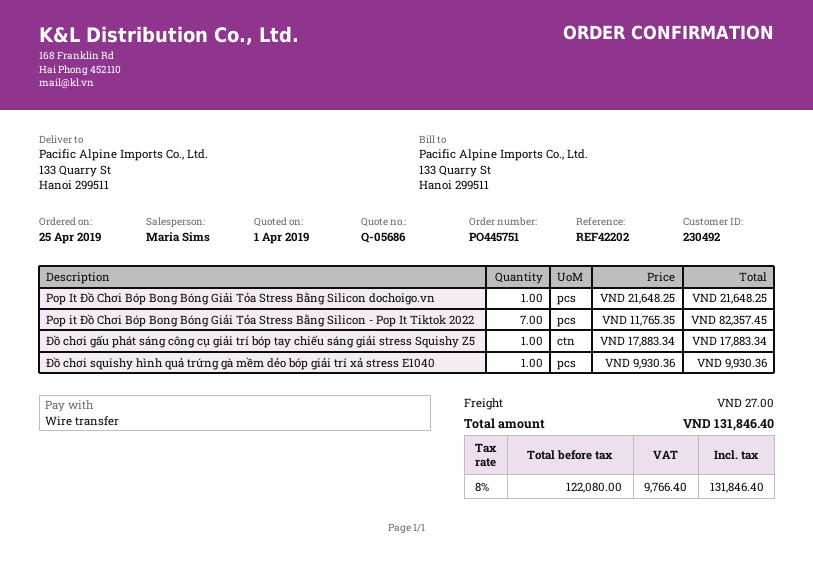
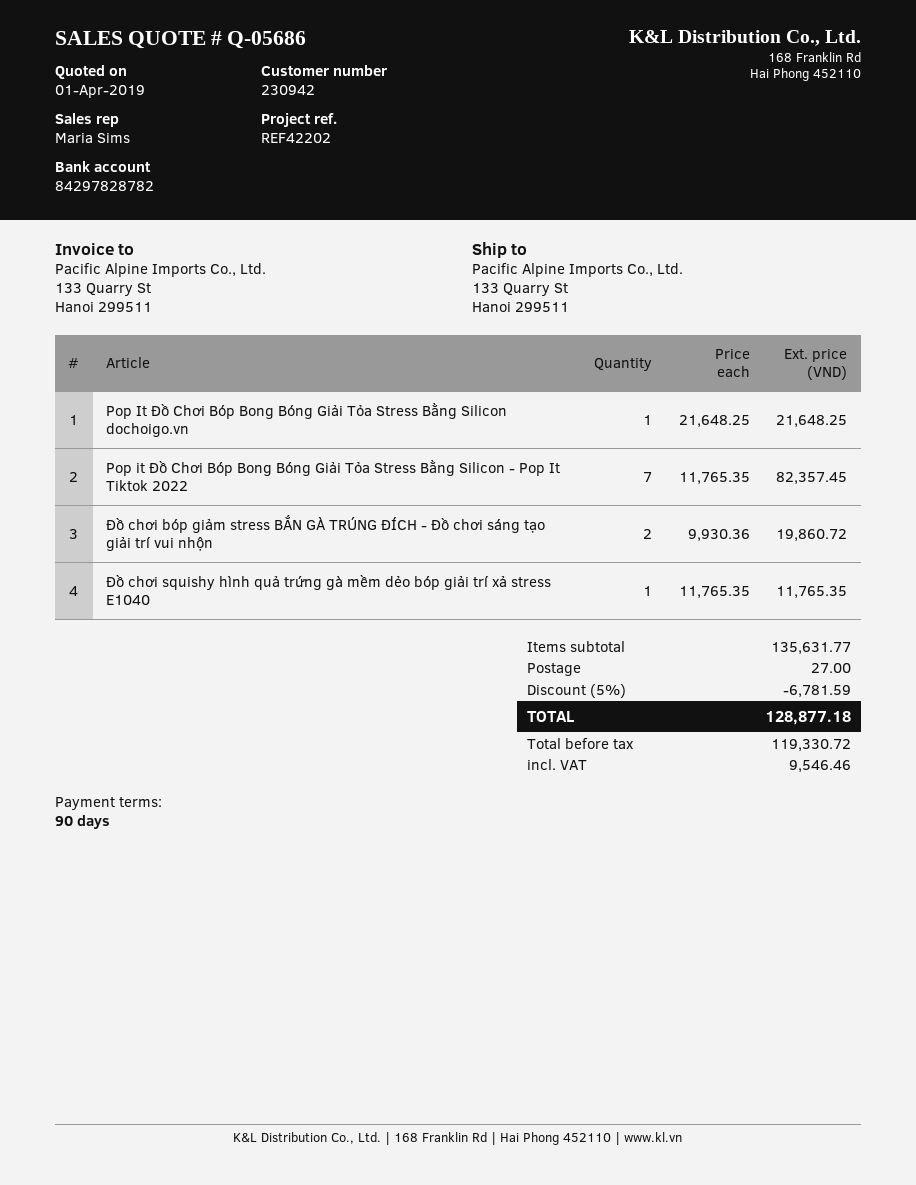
customer number: 230492 -> 230942
Đồ chơi gấu phát sáng công cụ giải trí bóp tay chiếu sáng giải stress Squishy Z5: 1 x 17883.34 = 17883.34 -> none
Đồ chơi squishy hình quả trứng gà mềm dẻo bóp giải trí xả stress E1040: 1 x 9930.36 = 9930.36 -> 1 x 11765.35 = 11765.35
Đồ chơi bóp giảm stress BẮN GÀ TRÚNG ĐÍCH - Đồ chơi sáng tạo giải trí vui nhộn: none -> 2 x 9930.36 = 19860.72
discount: none -> 5% = 6781.59
net: 122080.00 -> 119330.72
tax: 9766.40 -> 9546.46
total: 131846.40 -> 128877.18

